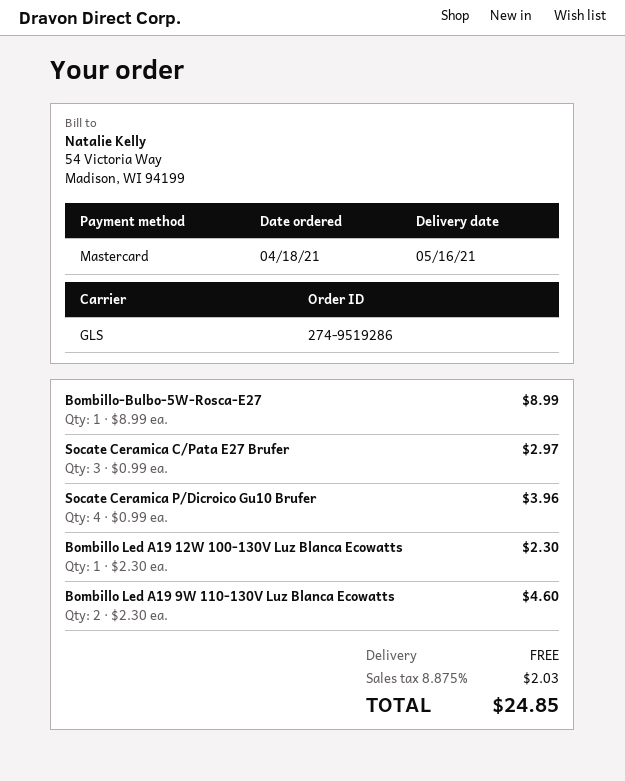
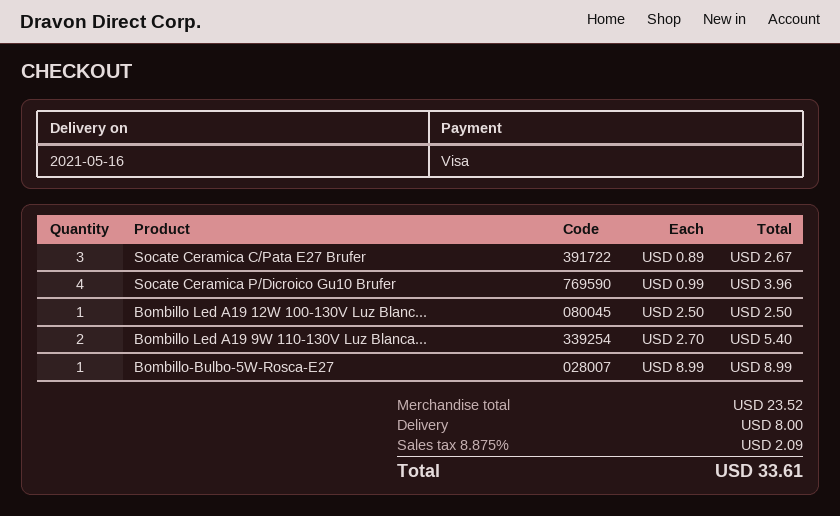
payment method: Mastercard -> Visa
Socate Ceramica C/Pata E27 Brufer: 3 x 0.99 = 2.97 -> 3 x 0.89 = 2.67
Bombillo Led A19 12W 100-130V Luz Blanca Ecowatts: 1 x 2.30 = 2.30 -> 1 x 2.50 = 2.50
Bombillo Led A19 9W 110-130V Luz Blanca Ecowatts: 2 x 2.30 = 4.60 -> 2 x 2.70 = 5.40
shipping: 0.00 -> 8.00
tax: 8.875% = 2.03 -> 8.875% = 2.09
total: 24.85 -> 33.61

